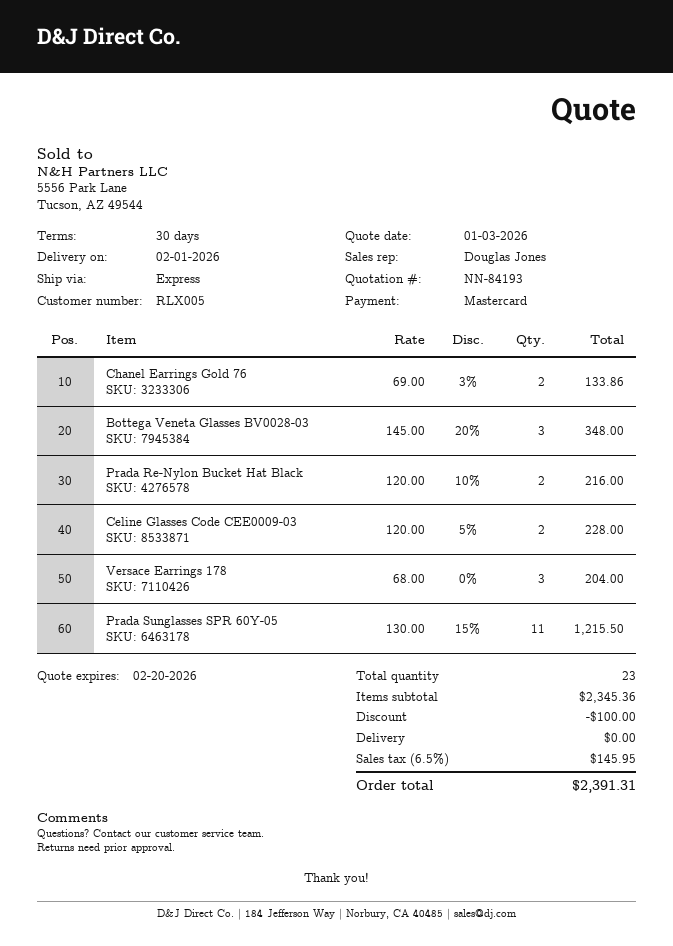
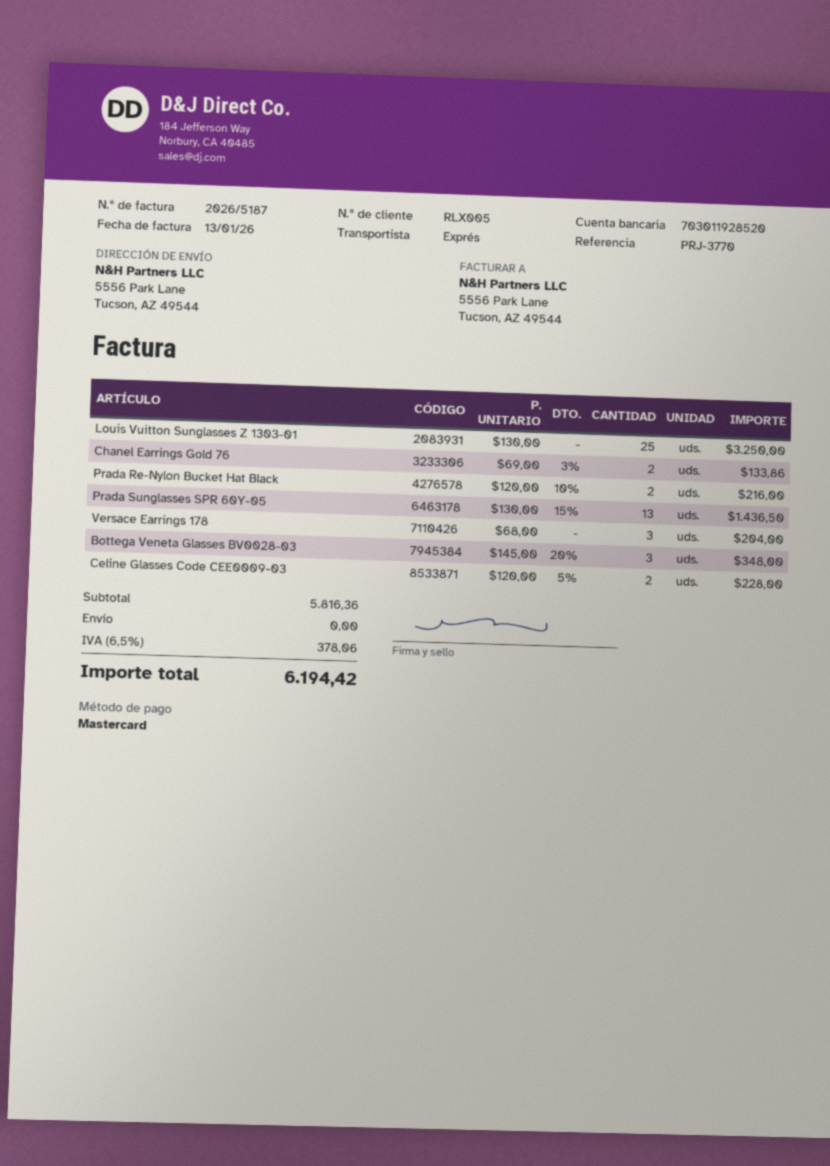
Prada Sunglasses SPR 60Y-05: 11 x 130.00 - 15% = 1215.50 -> 13 x 130.00 - 15% = 1436.50
Louis Vuitton Sunglasses Z 1303-01: none -> 25 x 130.00 = 3250.00
subtotal: 2345.36 -> 5816.36
discount: 100.00 -> none
tax: 6.5% = 145.95 -> 6.5% = 378.06
total: 2391.31 -> 6194.42

